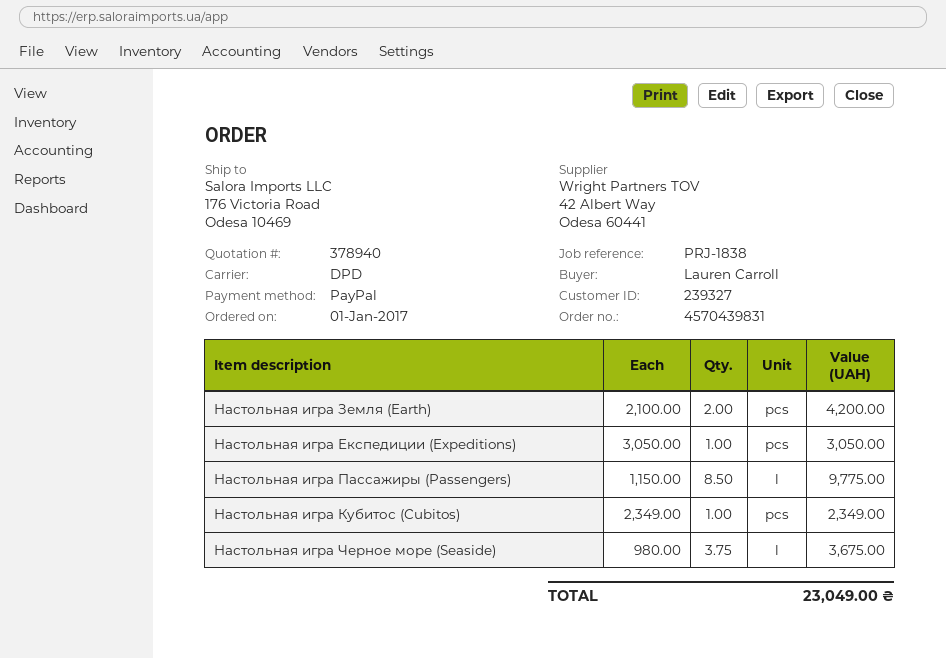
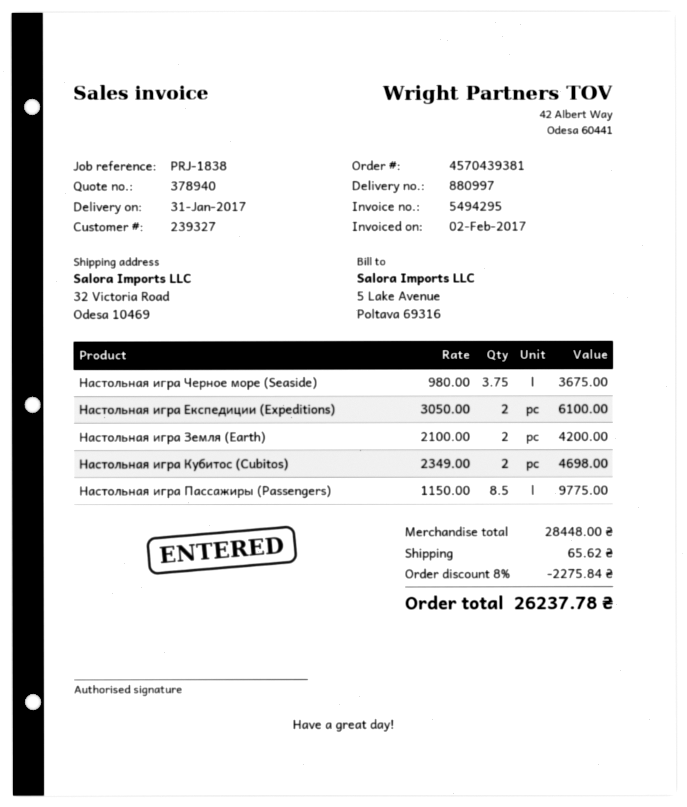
order number: 4570439831 -> 4570439381
ship to: 176 Victoria Road, Odesa 10469 -> 32 Victoria Road, Odesa 10469
Настольная игра Експедиции (Expeditions): 1 x 3050.00 = 3050.00 -> 2 x 3050.00 = 6100.00
Настольная игра Кубитос (Cubitos): 1 x 2349.00 = 2349.00 -> 2 x 2349.00 = 4698.00
discount: none -> 8% = 2275.84
shipping: none -> 65.62
total: 23049.00 -> 26237.78

